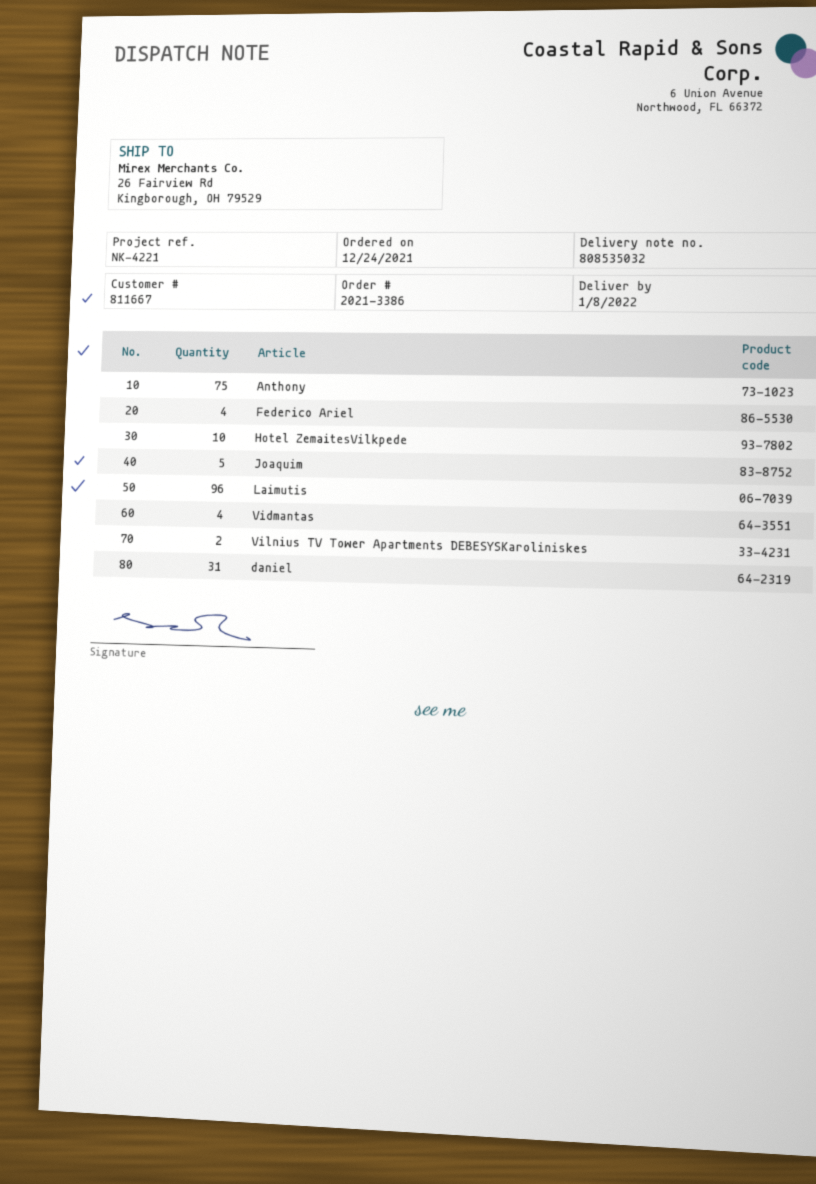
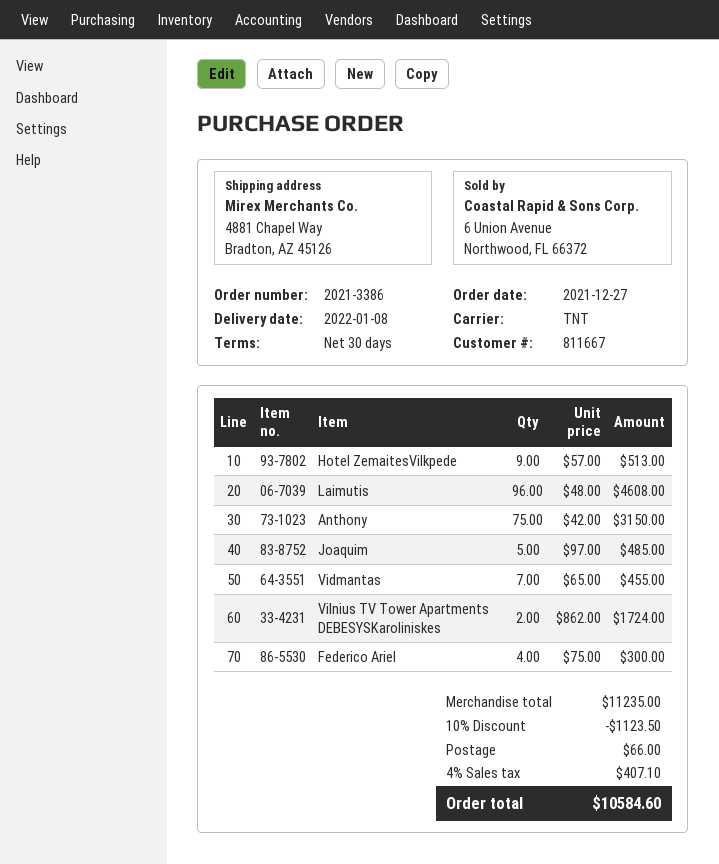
order date: 2021-12-24 -> 2021-12-27
ship to: 26 Fairview Rd, Kingborough, OH 79529 -> 4881 Chapel Way, Bradton, AZ 45126
Hotel ZemaitesVilkpede: 10 -> 9
Vidmantas: 4 -> 7
daniel: 31 -> none

